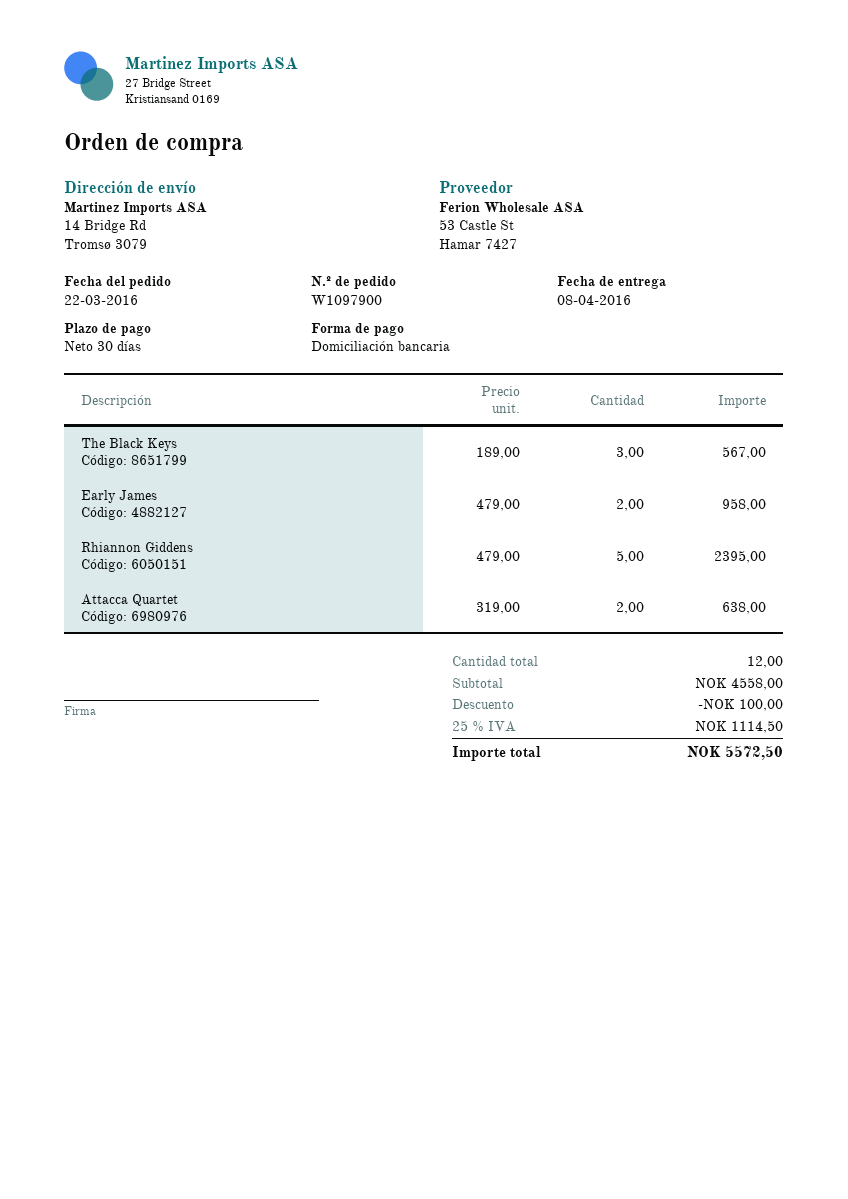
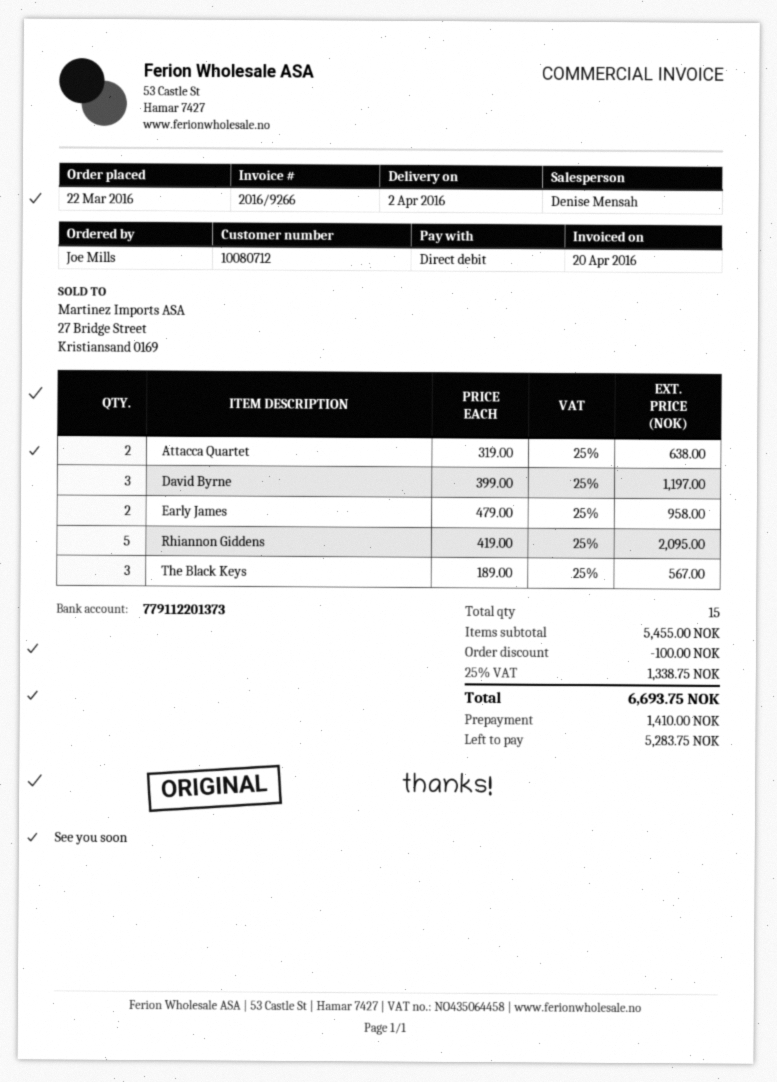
delivery date: 2016-04-08 -> 2016-04-02
Rhiannon Giddens: 5 x 479.00 = 2395.00 -> 5 x 419.00 = 2095.00
David Byrne: none -> 3 x 399.00 = 1197.00
total quantity: 12 -> 15
subtotal: 4558.00 -> 5455.00
tax: 25% = 1114.50 -> 25% = 1338.75
total: 5572.50 -> 6693.75

